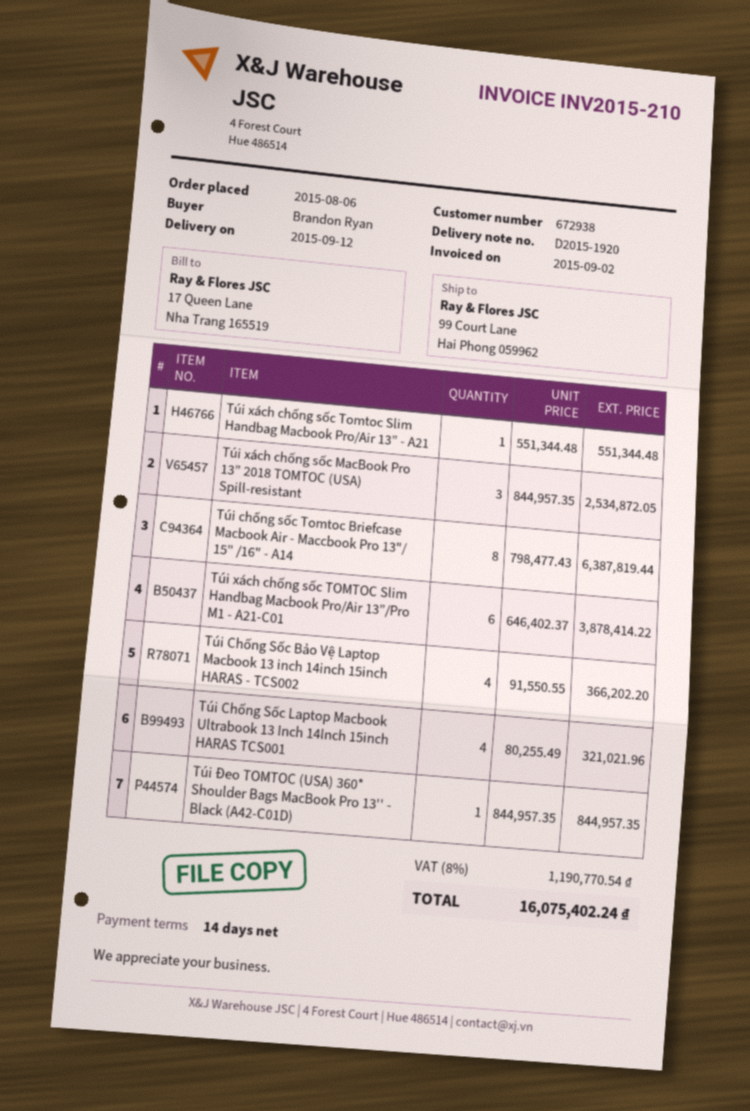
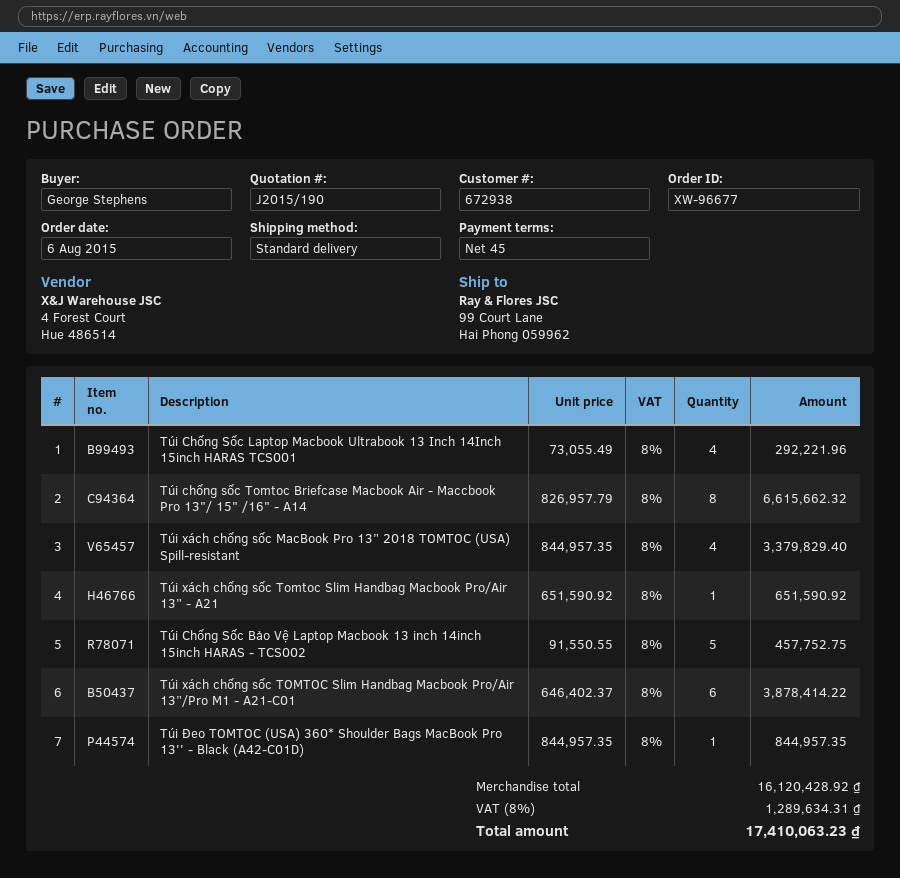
payment terms: 14 days -> 45 days
ordered by: Brandon Ryan -> George Stephens
Túi xách chống sốc Tomtoc Slim Handbag Macbook Pro/Air 13” - A21: 1 x 551344.48 = 551344.48 -> 1 x 651590.92 = 651590.92
Túi xách chống sốc MacBook Pro 13” 2018 TOMTOC (USA) Spill-resistant: 3 x 844957.35 = 2534872.05 -> 4 x 844957.35 = 3379829.40
Túi chống sốc Tomtoc Briefcase Macbook Air - Maccbook Pro 13"/ 15" /16" - A14: 8 x 798477.43 = 6387819.44 -> 8 x 826957.79 = 6615662.32
Túi Chống Sốc Bảo Vệ Laptop Macbook 13 inch 14inch 15inch HARAS - TCS002: 4 x 91550.55 = 366202.20 -> 5 x 91550.55 = 457752.75
Túi Chống Sốc Laptop Macbook Ultrabook 13 Inch 14Inch 15inch HARAS TCS001: 4 x 80255.49 = 321021.96 -> 4 x 73055.49 = 292221.96
tax: 8% = 1190770.54 -> 8% = 1289634.31
total: 16075402.24 -> 17410063.23

